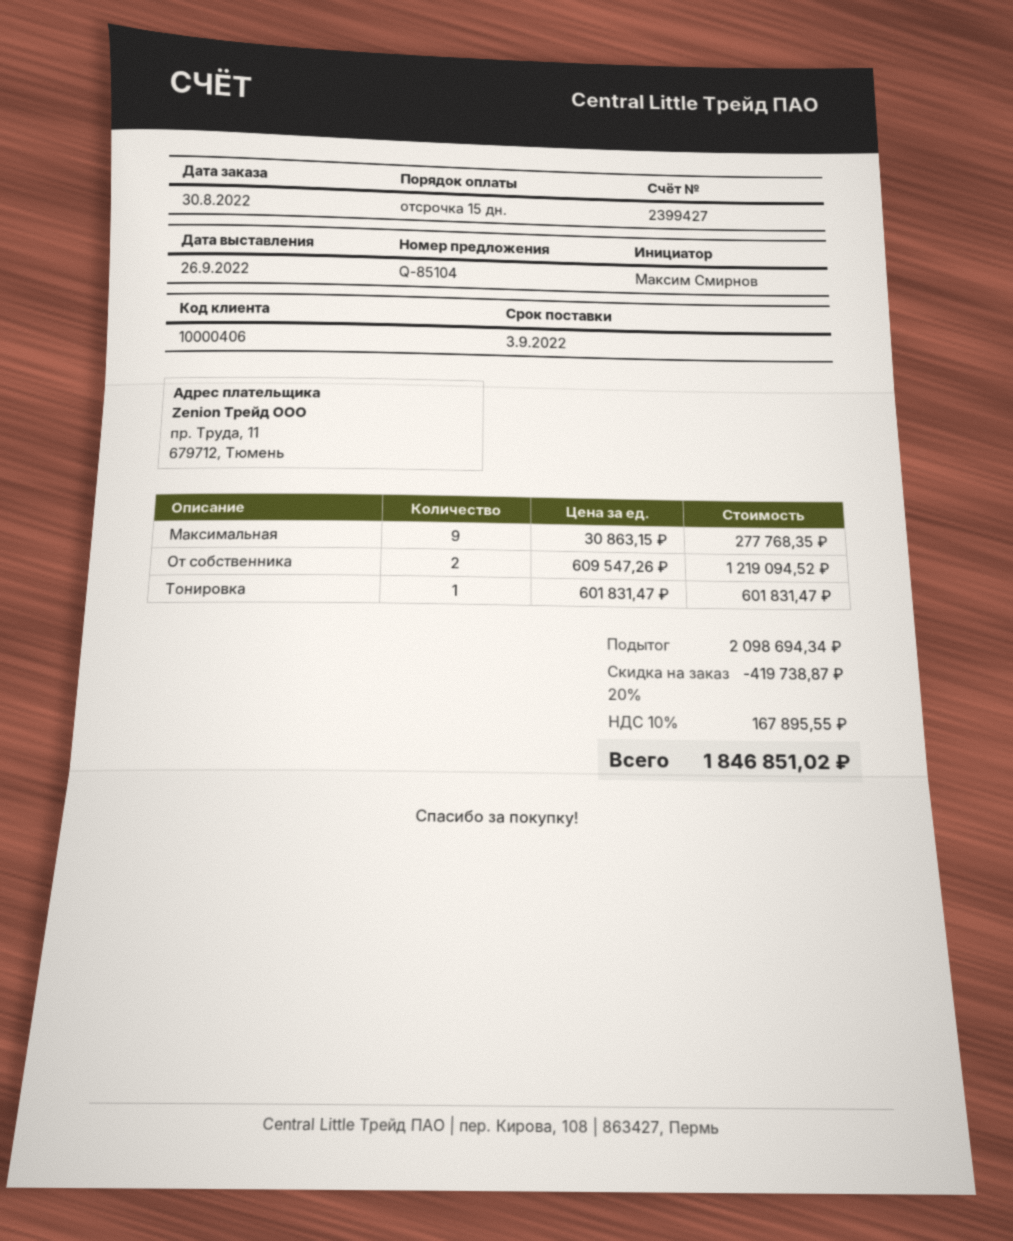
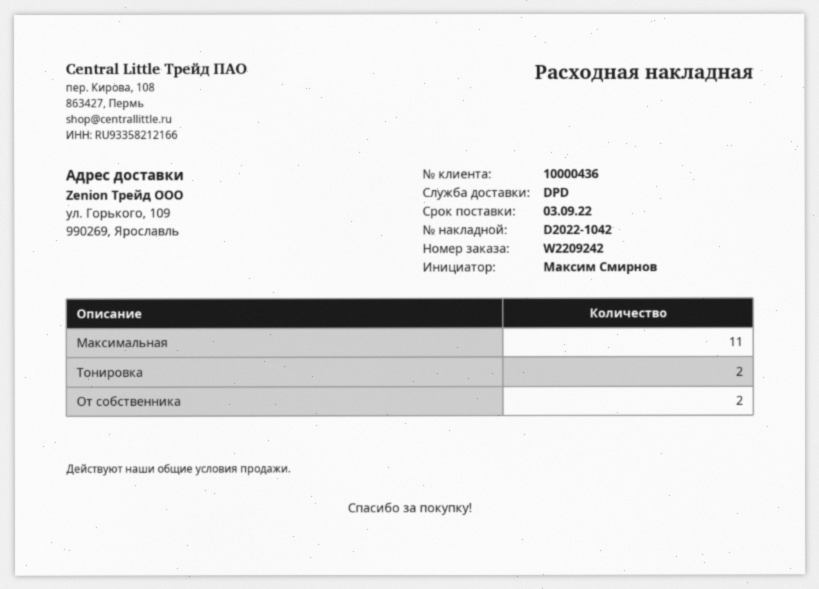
customer number: 10000406 -> 10000436
Максимальная: 9 -> 11
Тонировка: 1 -> 2

